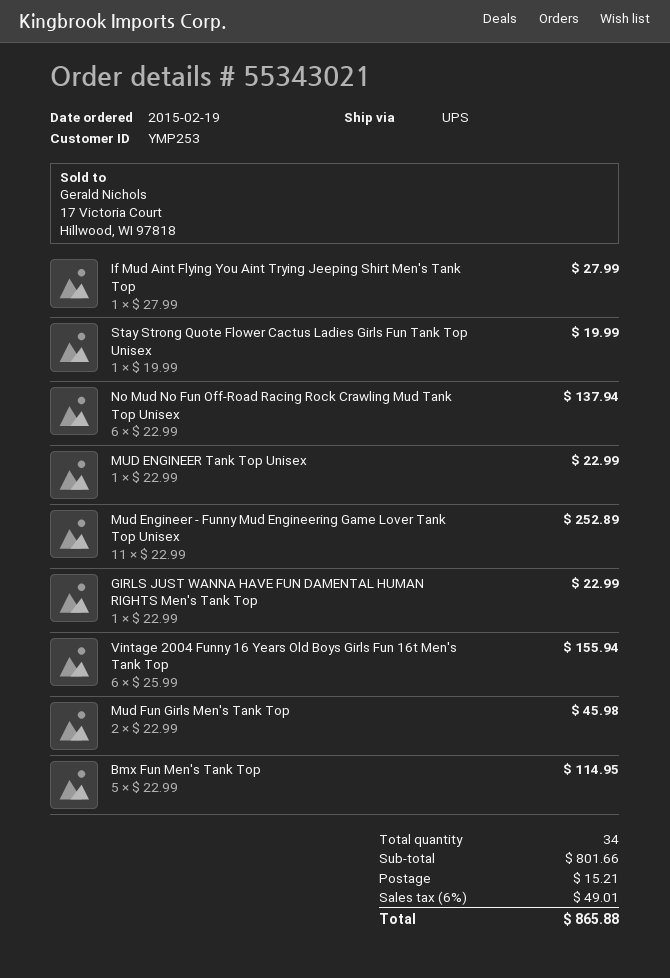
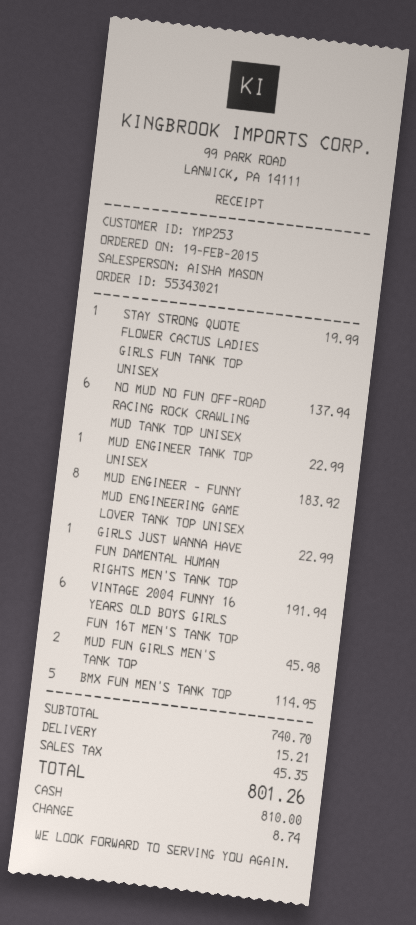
If Mud Aint Flying You Aint Trying Jeeping Shirt Men's Tank Top: 1 for 27.99 -> none
Mud Engineer - Funny Mud Engineering Game Lover Tank Top Unisex: 11 for 252.89 -> 8 for 183.92
Vintage 2004 Funny 16 Years Old Boys Girls Fun 16t Men's Tank Top: 6 for 155.94 -> 6 for 191.94
subtotal: 801.66 -> 740.70
tax: 49.01 -> 45.35
total: 865.88 -> 801.26

